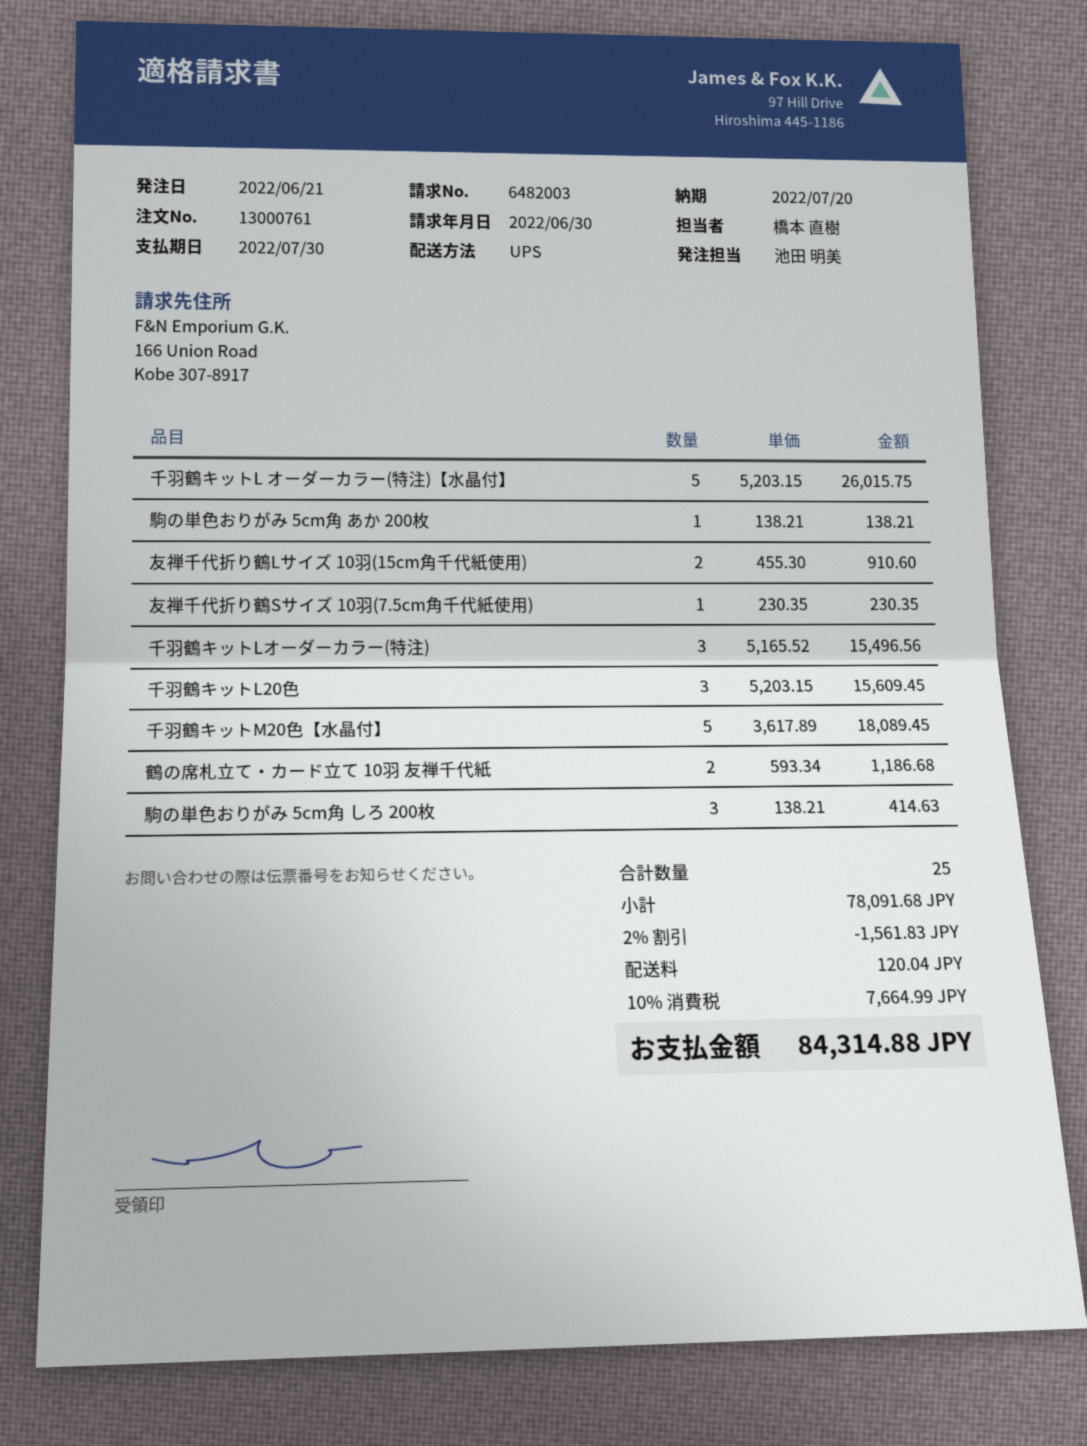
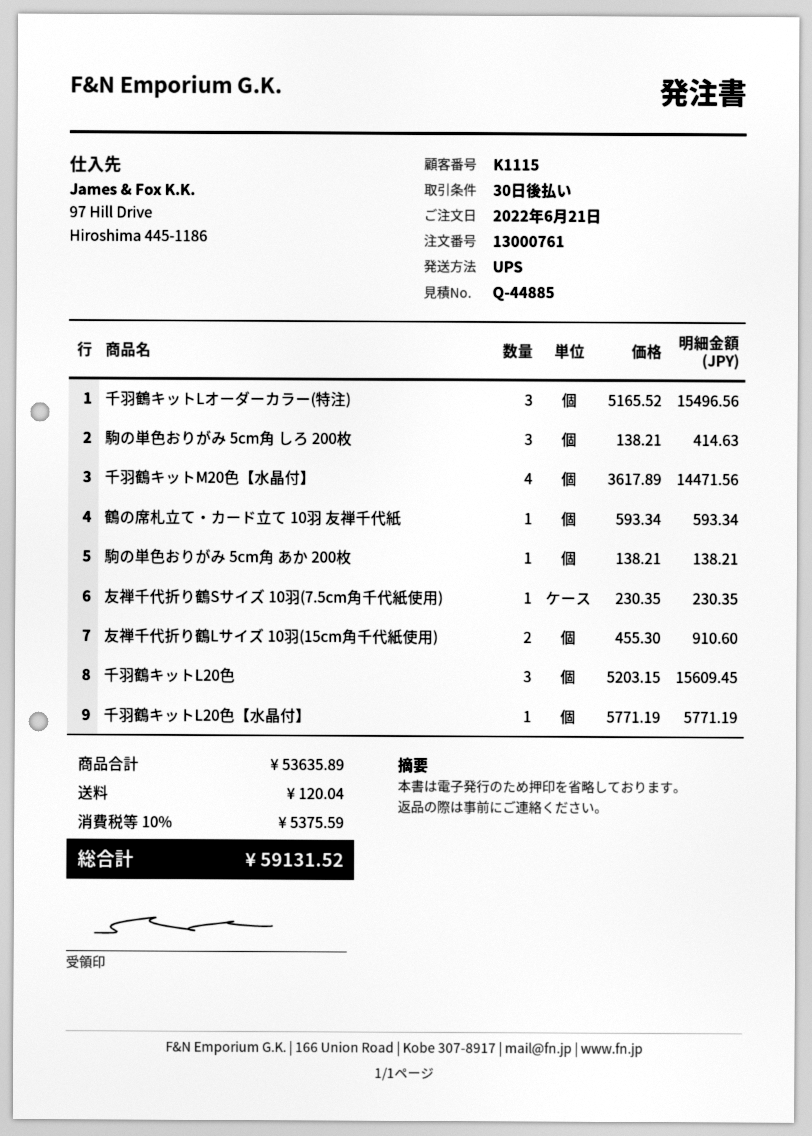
千羽鶴キットL オーダーカラー(特注)【水晶付】: 5 x 5203.15 = 26015.75 -> none
千羽鶴キットM20色【水晶付】: 5 x 3617.89 = 18089.45 -> 4 x 3617.89 = 14471.56
鶴の席札立て・カード立て 10羽 友禅千代紙: 2 x 593.34 = 1186.68 -> 1 x 593.34 = 593.34
千羽鶴キットL20色【水晶付】: none -> 1 x 5771.19 = 5771.19
subtotal: 78091.68 -> 53635.89
discount: 2% = 1561.83 -> none
tax: 10% = 7664.99 -> 10% = 5375.59
total: 84314.88 -> 59131.52

